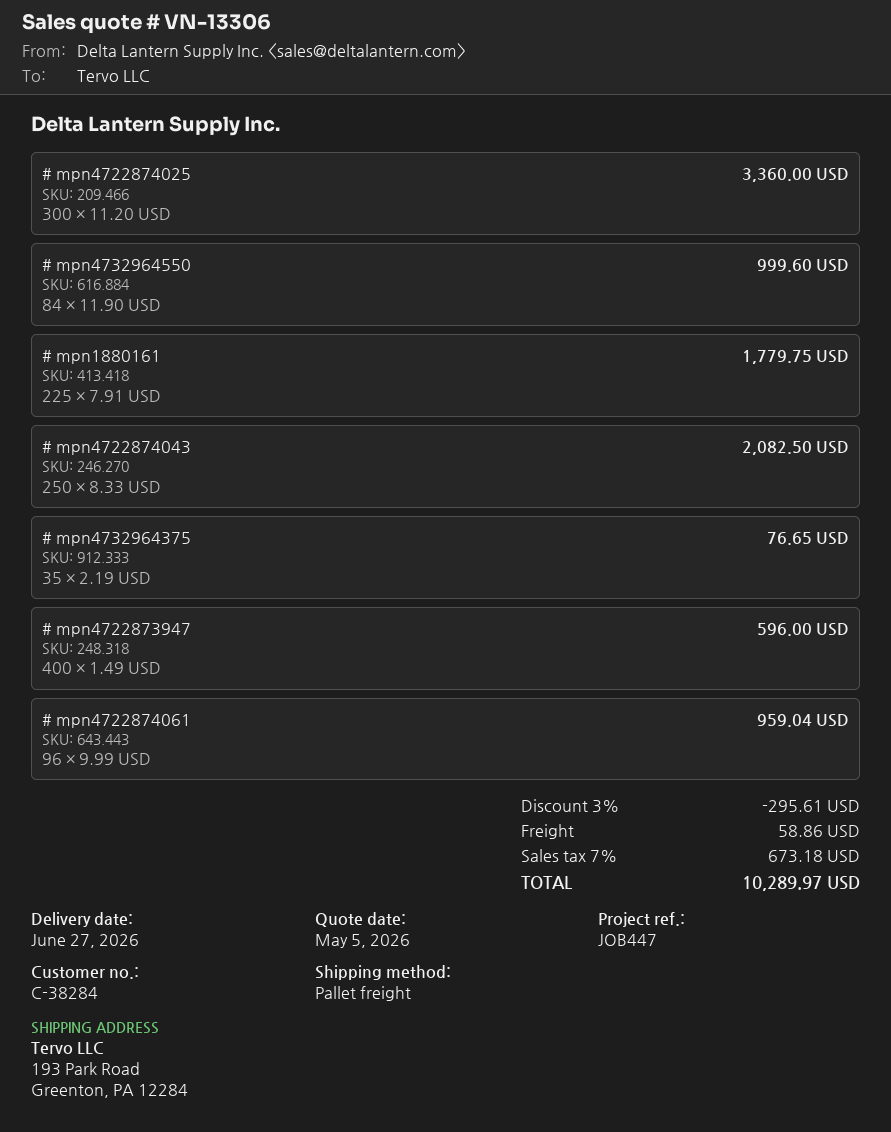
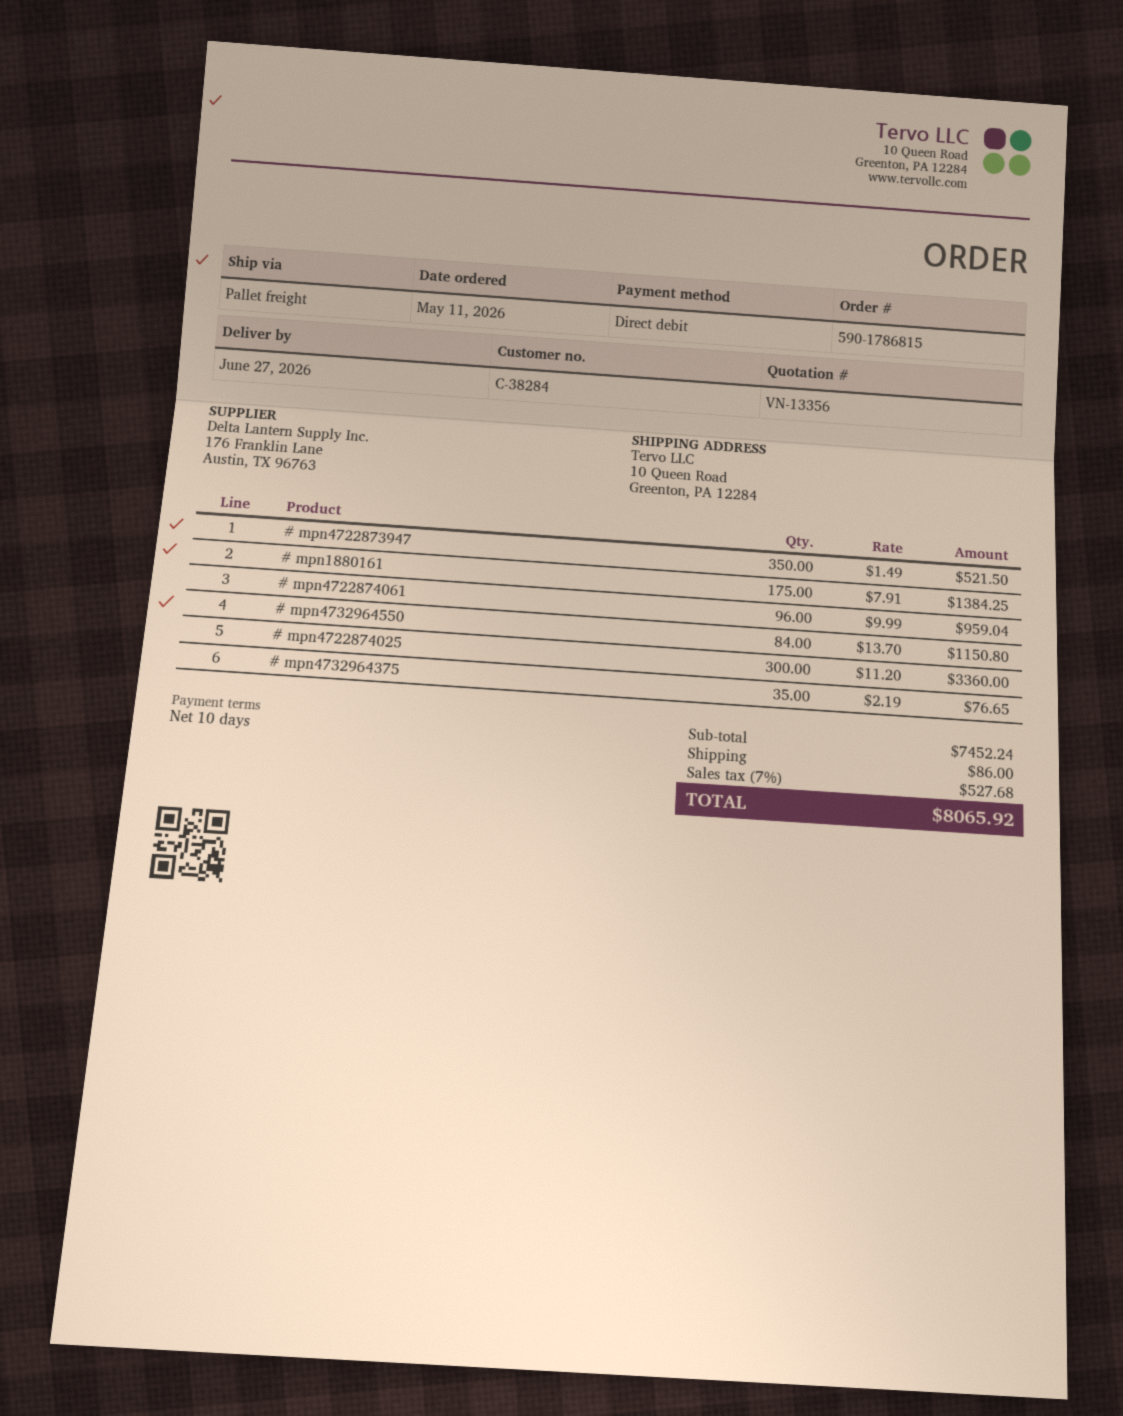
quote number: VN-13306 -> VN-13356
ship to: 193 Park Road, Greenton, PA 12284 -> 10 Queen Road, Greenton, PA 12284
# mpn4732964550: 84 x 11.90 = 999.60 -> 84 x 13.70 = 1150.80
# mpn1880161: 225 x 7.91 = 1779.75 -> 175 x 7.91 = 1384.25
# mpn4722874043: 250 x 8.33 = 2082.50 -> none
# mpn4722873947: 400 x 1.49 = 596.00 -> 350 x 1.49 = 521.50
discount: 3% = 295.61 -> none
shipping: 58.86 -> 86.00
tax: 7% = 673.18 -> 7% = 527.68
total: 10289.97 -> 8065.92

